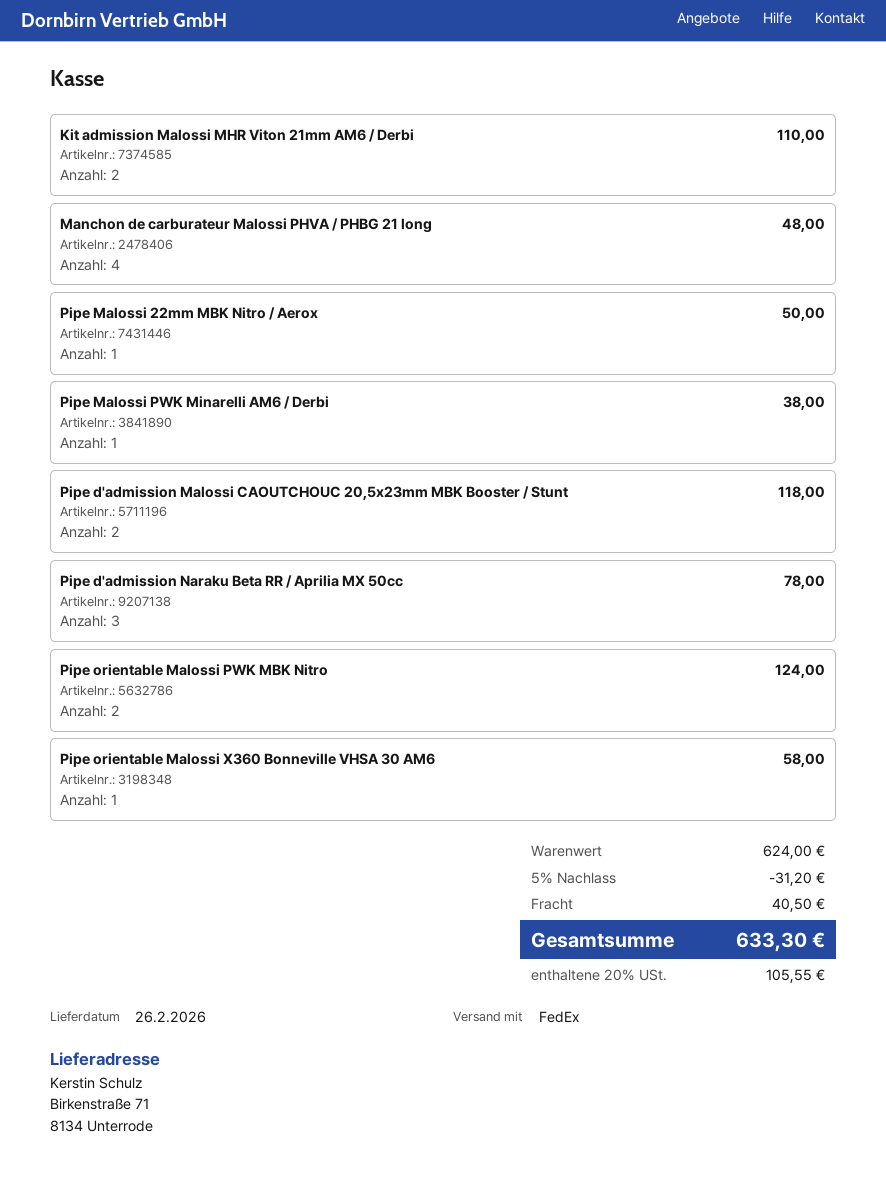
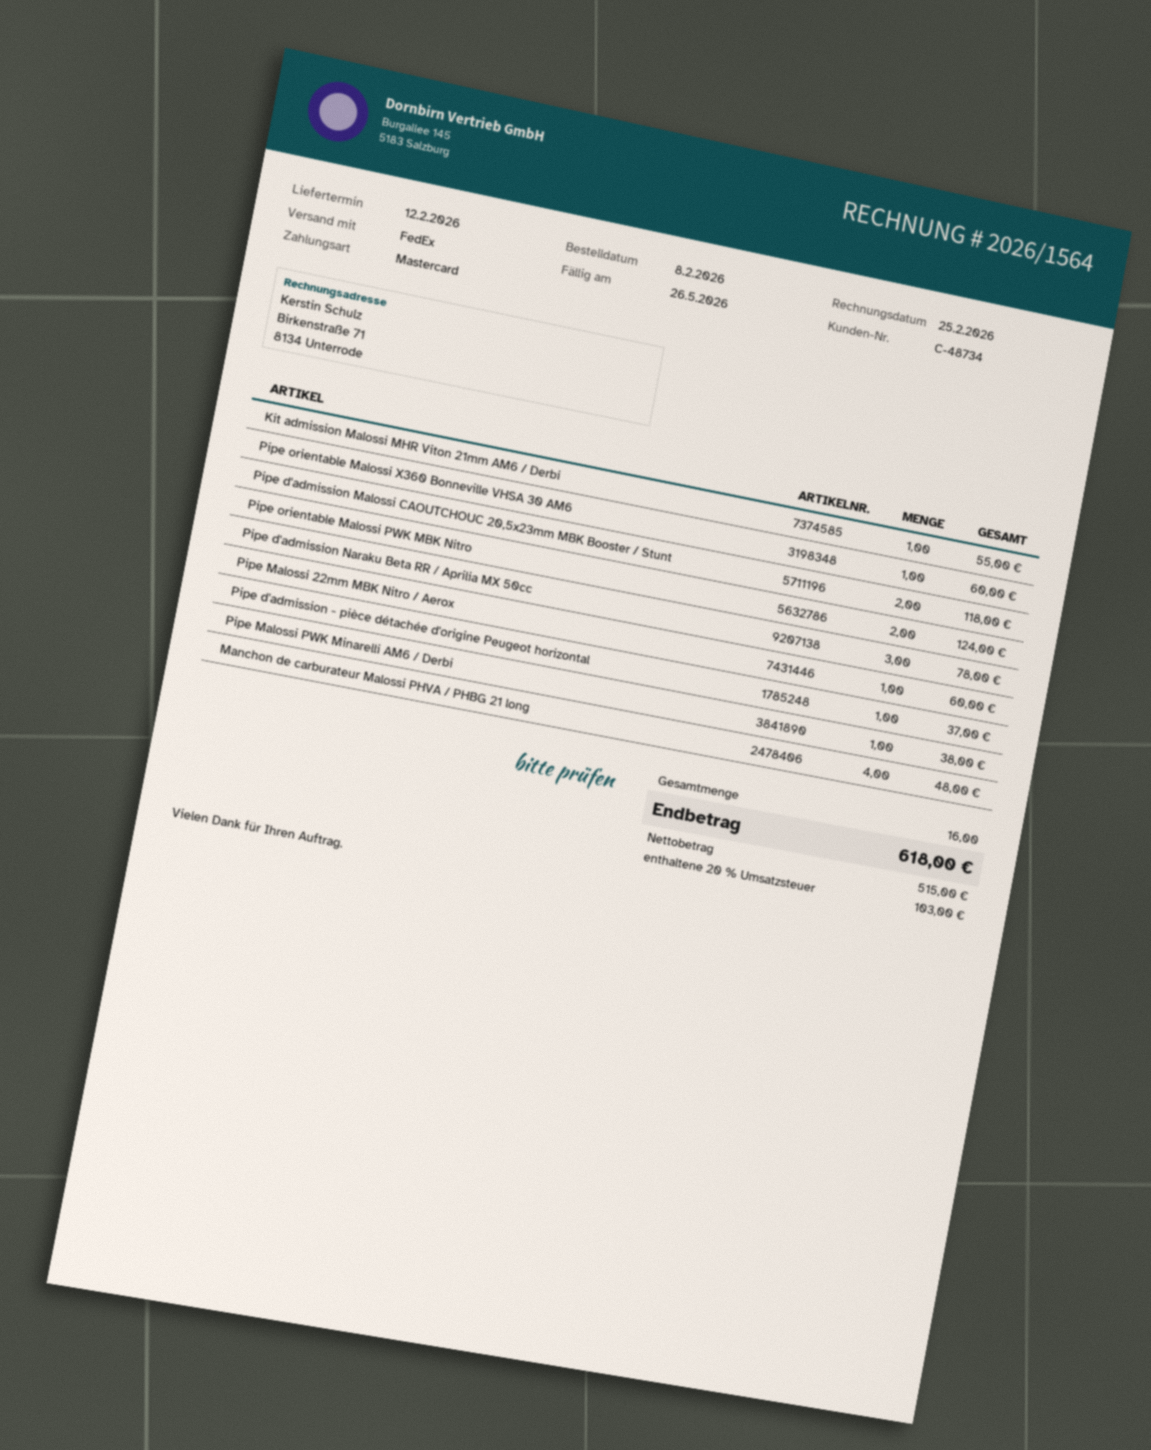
delivery date: 2026-02-26 -> 2026-02-12
Kit admission Malossi MHR Viton 21mm AM6 / Derbi: 2 for 110.00 -> 1 for 55.00
Pipe Malossi 22mm MBK Nitro / Aerox: 1 for 50.00 -> 1 for 60.00
Pipe orientable Malossi X360 Bonneville VHSA 30 AM6: 1 for 58.00 -> 1 for 60.00
Pipe d'admission - pièce détachée d'origine Peugeot horizontal: none -> 1 for 37.00
discount: 5% = 31.20 -> none
shipping: 40.50 -> none
tax: 20% = 105.55 -> 20% = 103.00
total: 633.30 -> 618.00

